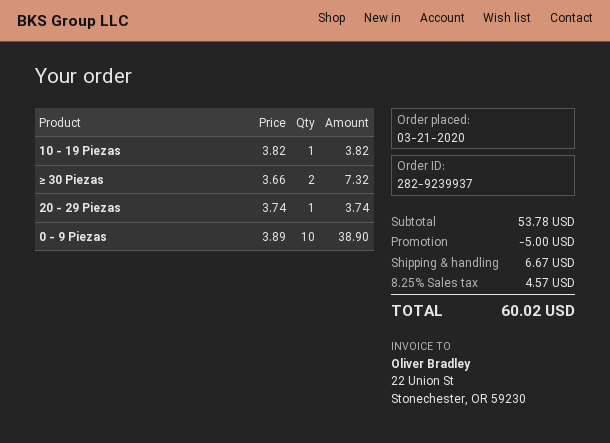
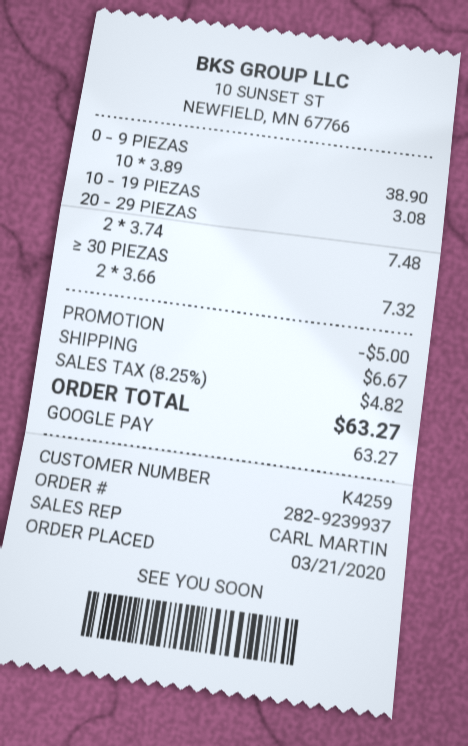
10 - 19 Piezas: 1 x 3.82 = 3.82 -> 1 x 3.08 = 3.08
20 - 29 Piezas: 1 x 3.74 = 3.74 -> 2 x 3.74 = 7.48
tax: 8.25% = 4.57 -> 8.25% = 4.82
total: 60.02 -> 63.27

